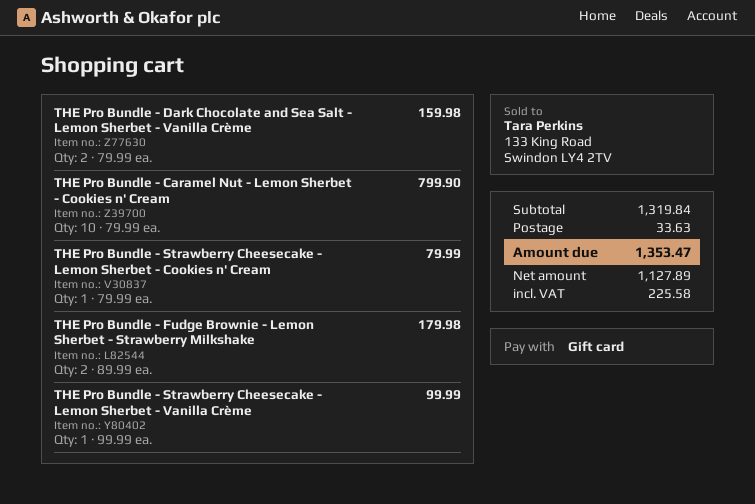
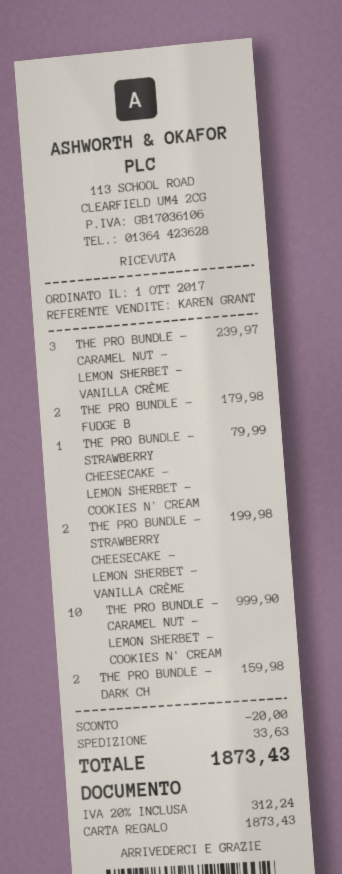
THE Pro Bundle - Caramel Nut - Lemon Sherbet - Cookies n' Cream: 10 for 799.90 -> 10 for 999.90
THE Pro Bundle - Strawberry Cheesecake - Lemon Sherbet - Vanilla Crème: 1 for 99.99 -> 2 for 199.98
THE PRO BUNDLE - CARAMEL NUT - LEMON SHERBET - VANILLA CRÈME: none -> 3 for 239.97
discount: none -> 20.00
tax: 225.58 -> 312.24
total: 1353.47 -> 1873.43

